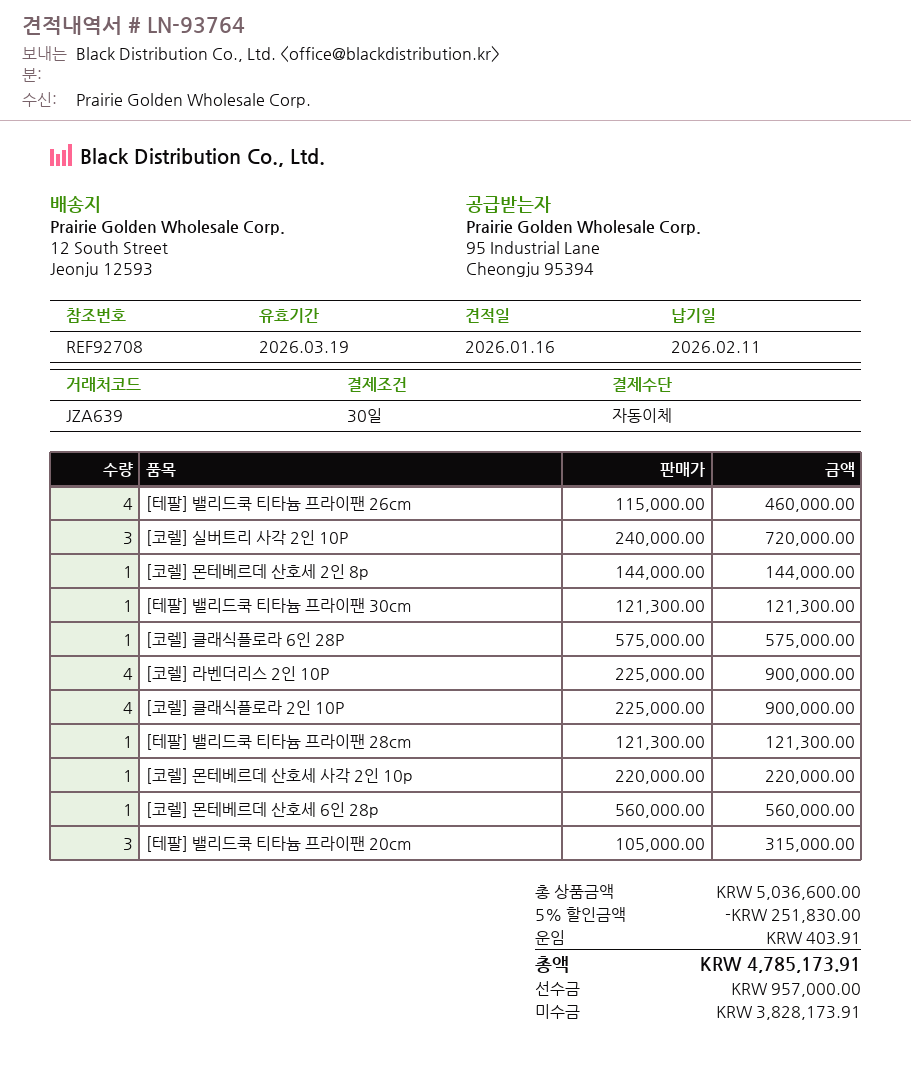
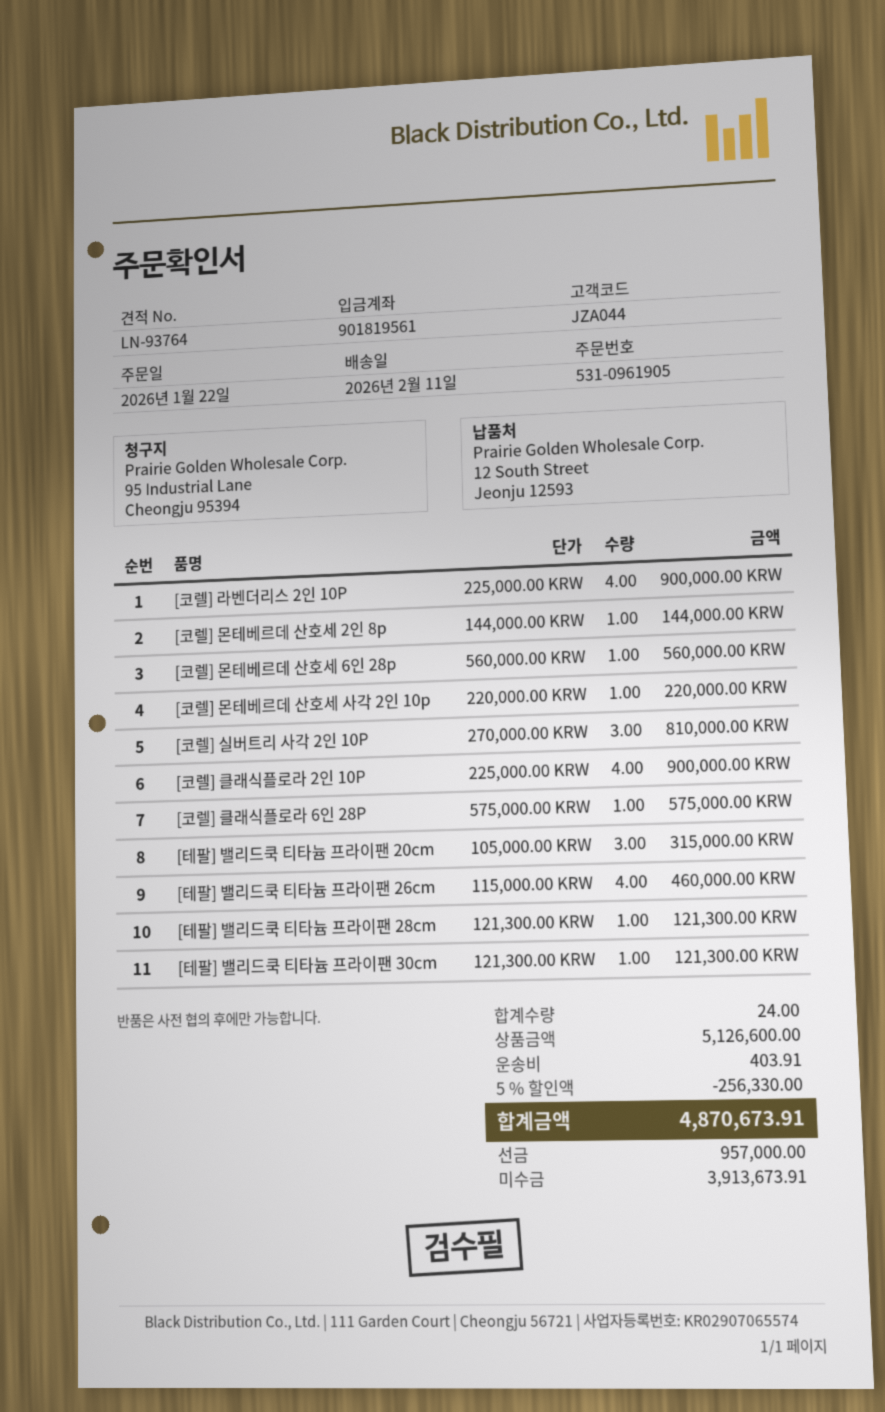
customer number: JZA639 -> JZA044
[코렐] 실버트리 사각 2인 10P: 3 x 240000.00 = 720000.00 -> 3 x 270000.00 = 810000.00
subtotal: 5036600.00 -> 5126600.00
discount: 5% = 251830.00 -> 5% = 256330.00
total: 4785173.91 -> 4870673.91
balance: 3828173.91 -> 3913673.91

